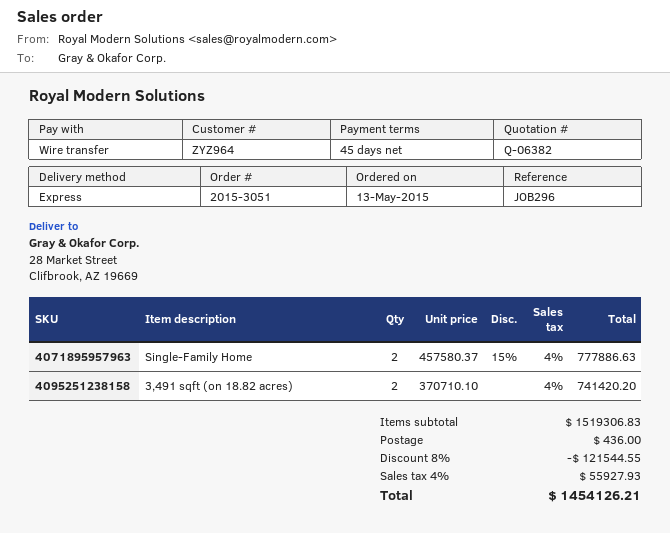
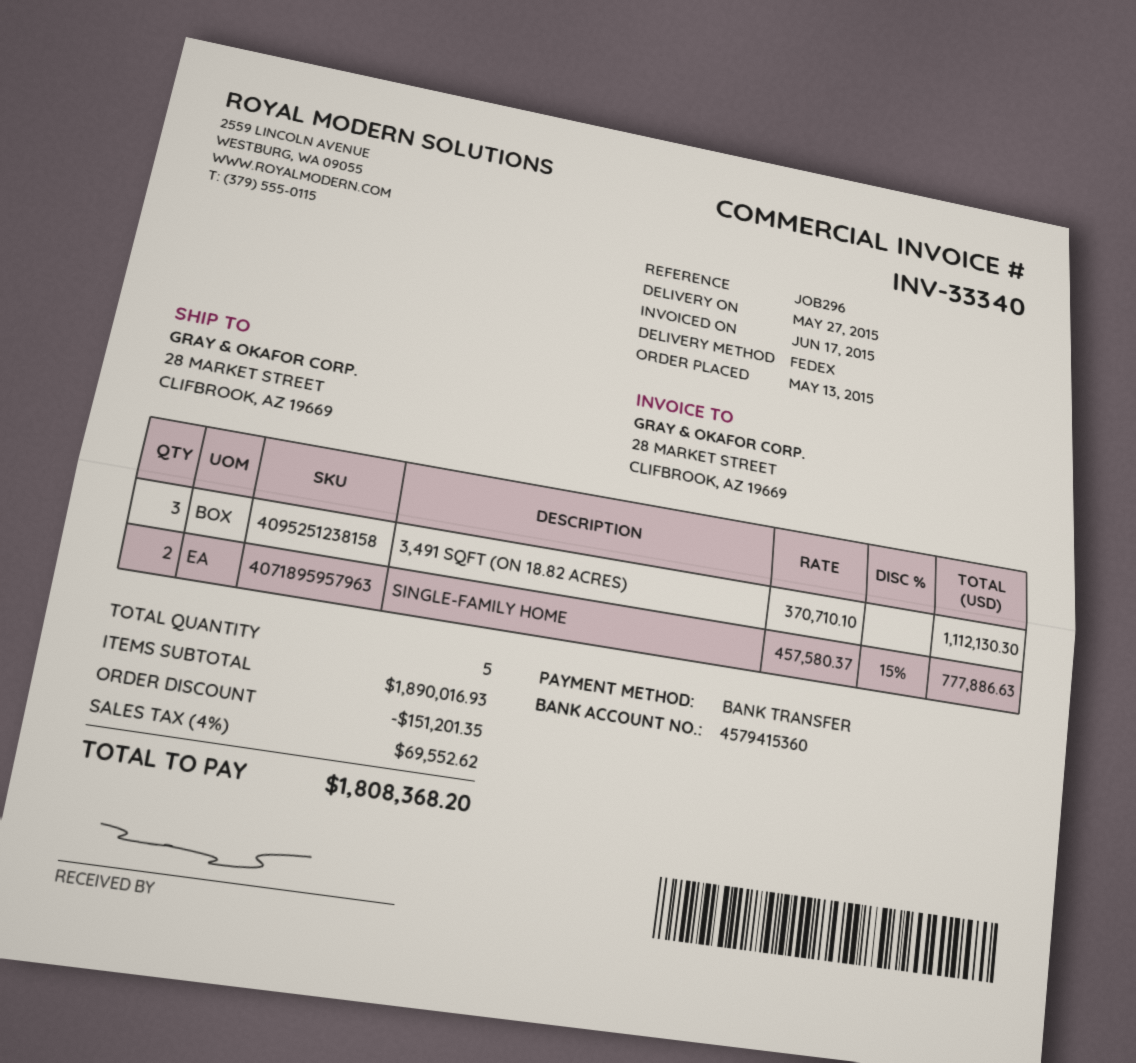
shipping method: express -> FedEx
3,491 sqft (on 18.82 acres): 2 x 370710.10 = 741420.20 -> 3 x 370710.10 = 1112130.30
subtotal: 1519306.83 -> 1890016.93
discount: 121544.55 -> 151201.35
shipping: 436.00 -> none
tax: 4% = 55927.93 -> 4% = 69552.62
total: 1454126.21 -> 1808368.20

